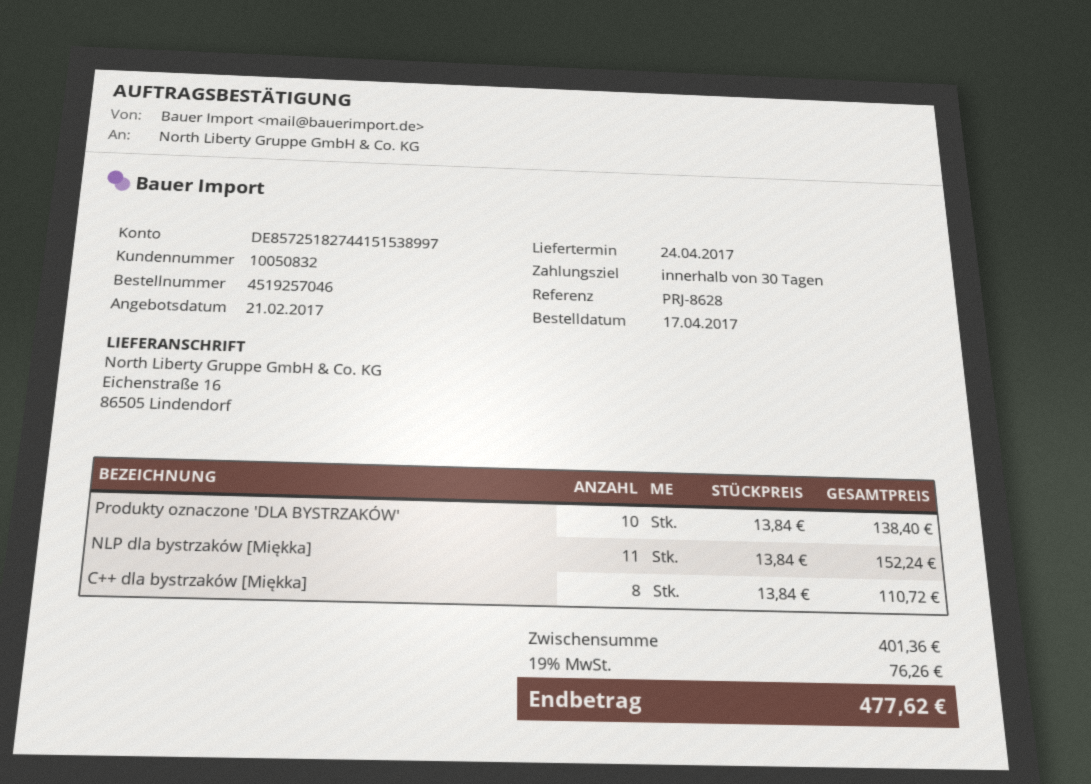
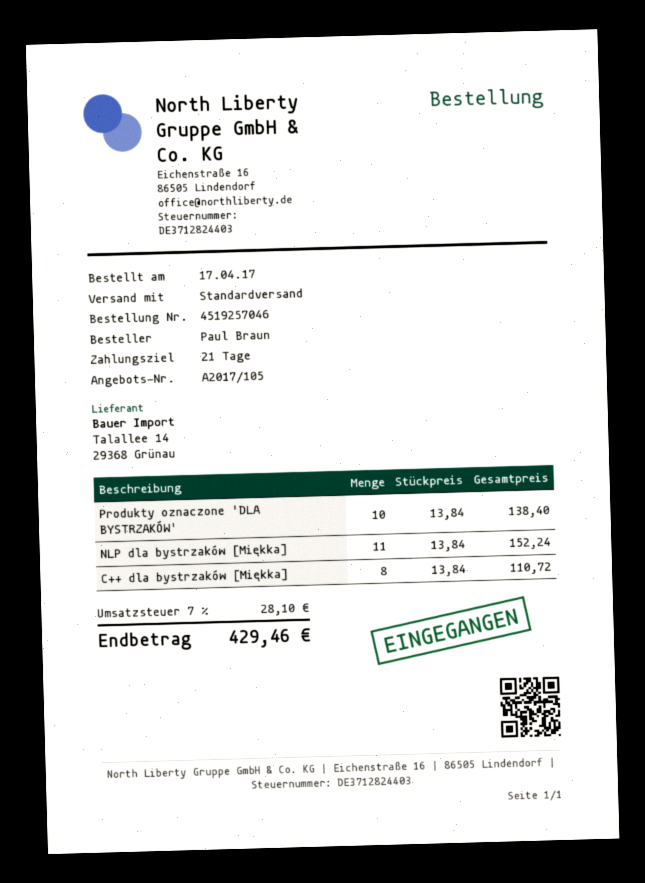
payment terms: 30 days -> 21 days
tax: 19% = 76.26 -> 7% = 28.10
total: 477.62 -> 429.46

